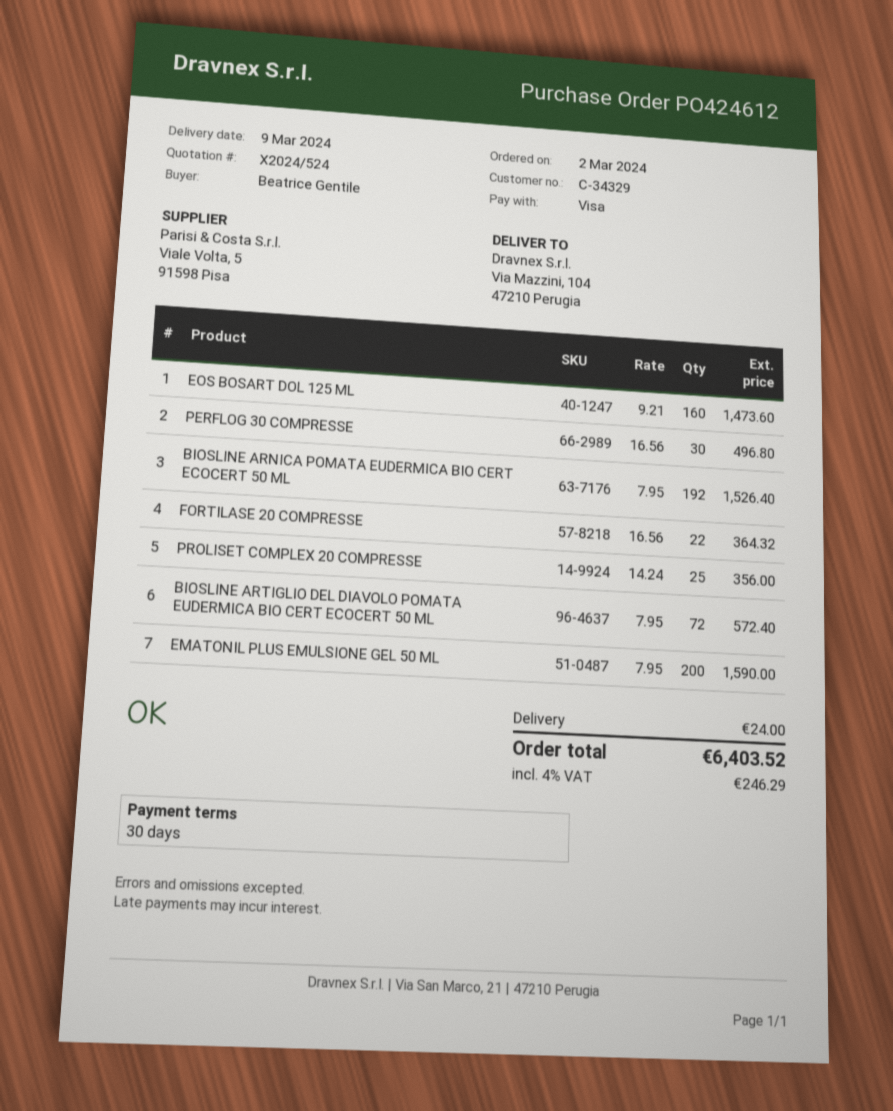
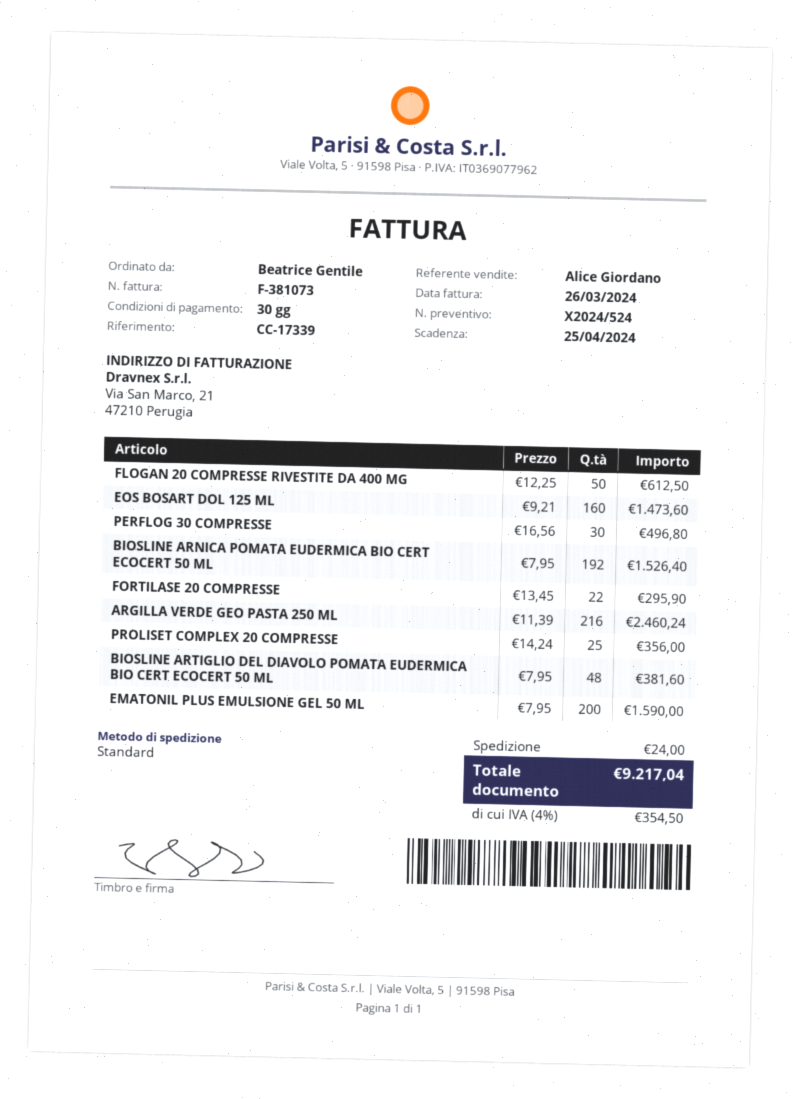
FORTILASE 20 COMPRESSE: 22 x 16.56 = 364.32 -> 22 x 13.45 = 295.90
BIOSLINE ARTIGLIO DEL DIAVOLO POMATA EUDERMICA BIO CERT ECOCERT 50 ML: 72 x 7.95 = 572.40 -> 48 x 7.95 = 381.60
FLOGAN 20 COMPRESSE RIVESTITE DA 400 MG: none -> 50 x 12.25 = 612.50
ARGILLA VERDE GEO PASTA 250 ML: none -> 216 x 11.39 = 2460.24
tax: 4% = 246.29 -> 4% = 354.50
total: 6403.52 -> 9217.04

